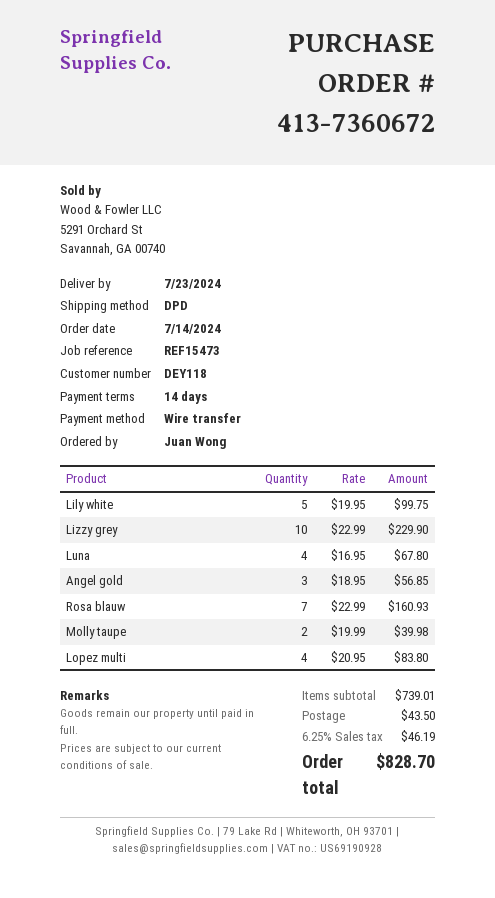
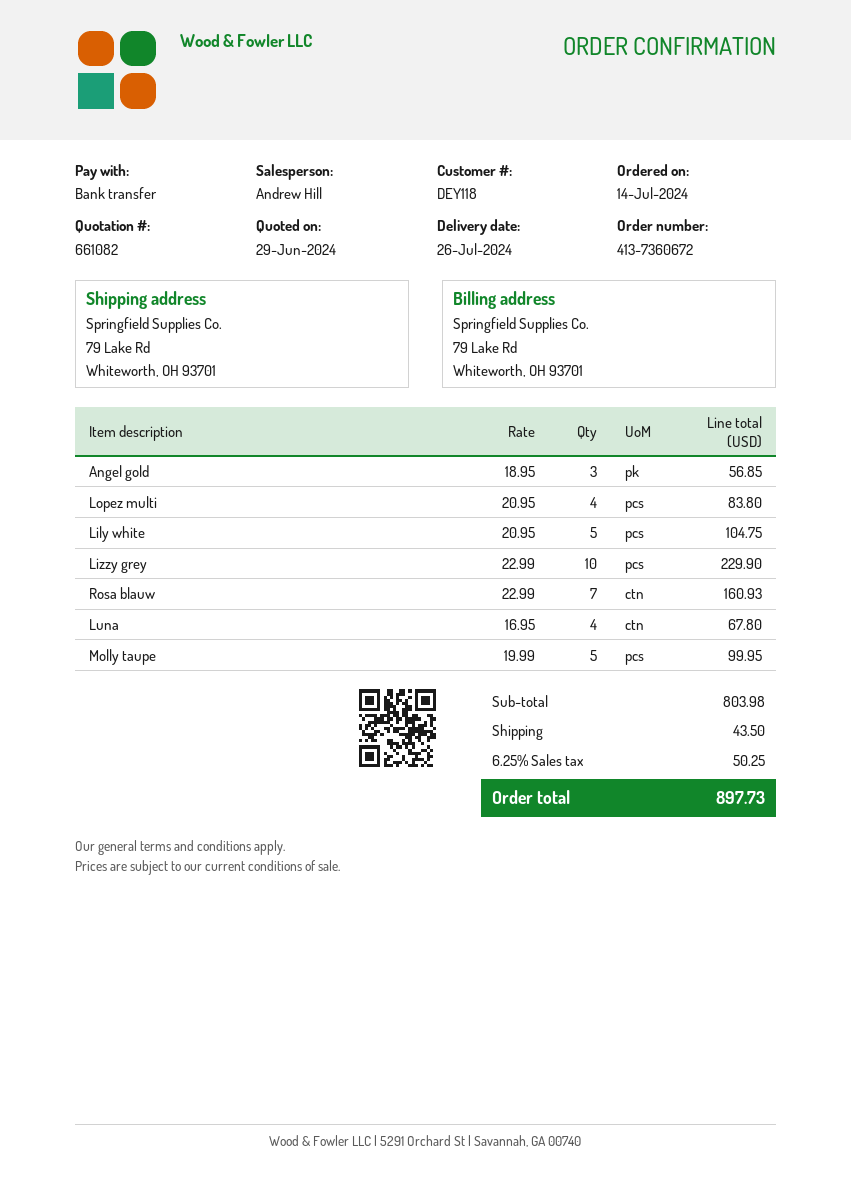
delivery date: 2024-07-23 -> 2024-07-26
Lily white: 5 x 19.95 = 99.75 -> 5 x 20.95 = 104.75
Molly taupe: 2 x 19.99 = 39.98 -> 5 x 19.99 = 99.95
subtotal: 739.01 -> 803.98
tax: 6.25% = 46.19 -> 6.25% = 50.25
total: 828.70 -> 897.73

